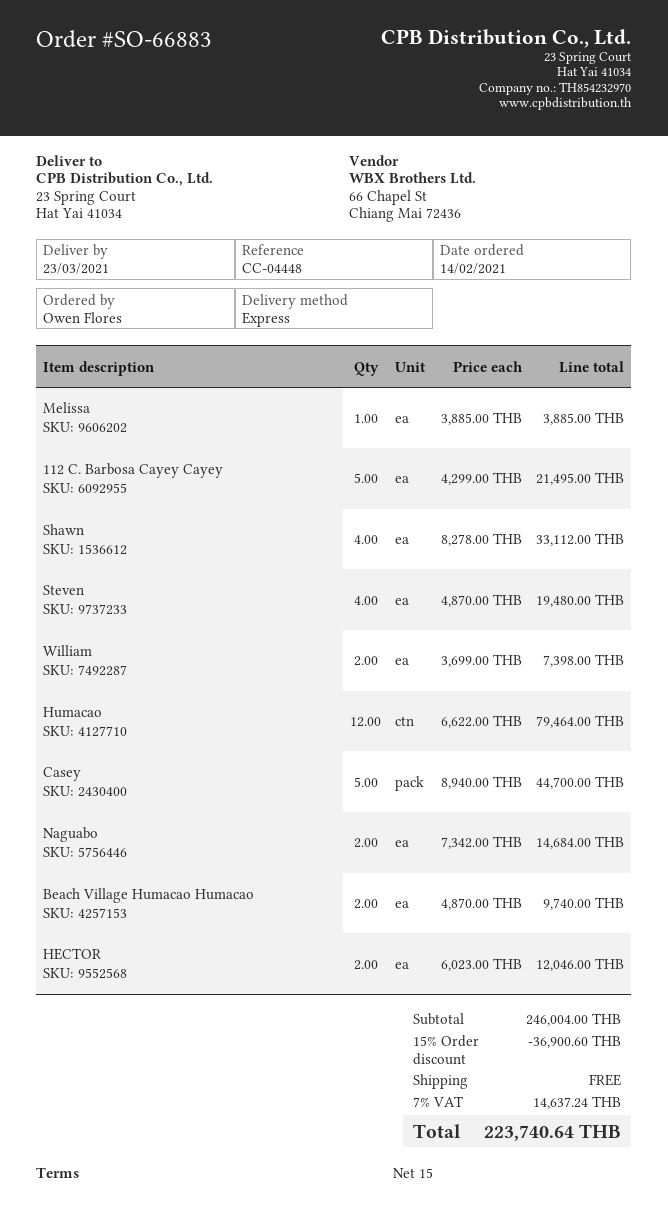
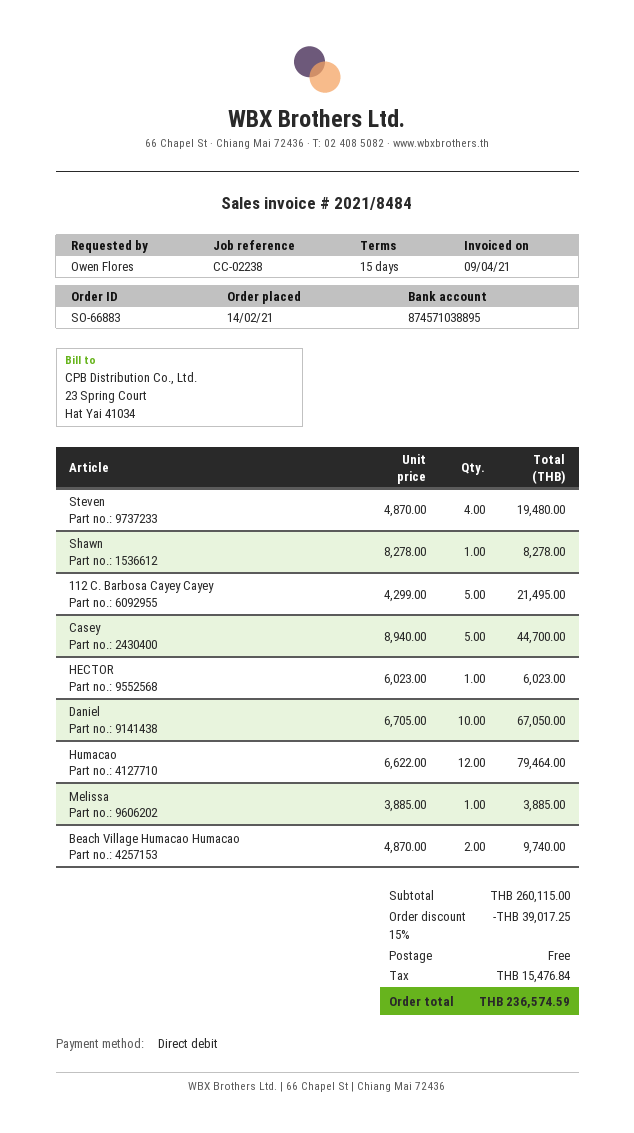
reference: CC-04448 -> CC-02238
Shawn: 4 x 8278.00 = 33112.00 -> 1 x 8278.00 = 8278.00
William: 2 x 3699.00 = 7398.00 -> none
Naguabo: 2 x 7342.00 = 14684.00 -> none
HECTOR: 2 x 6023.00 = 12046.00 -> 1 x 6023.00 = 6023.00
Daniel: none -> 10 x 6705.00 = 67050.00
subtotal: 246004.00 -> 260115.00
discount: 15% = 36900.60 -> 15% = 39017.25
tax: 14637.24 -> 15476.84
total: 223740.64 -> 236574.59

